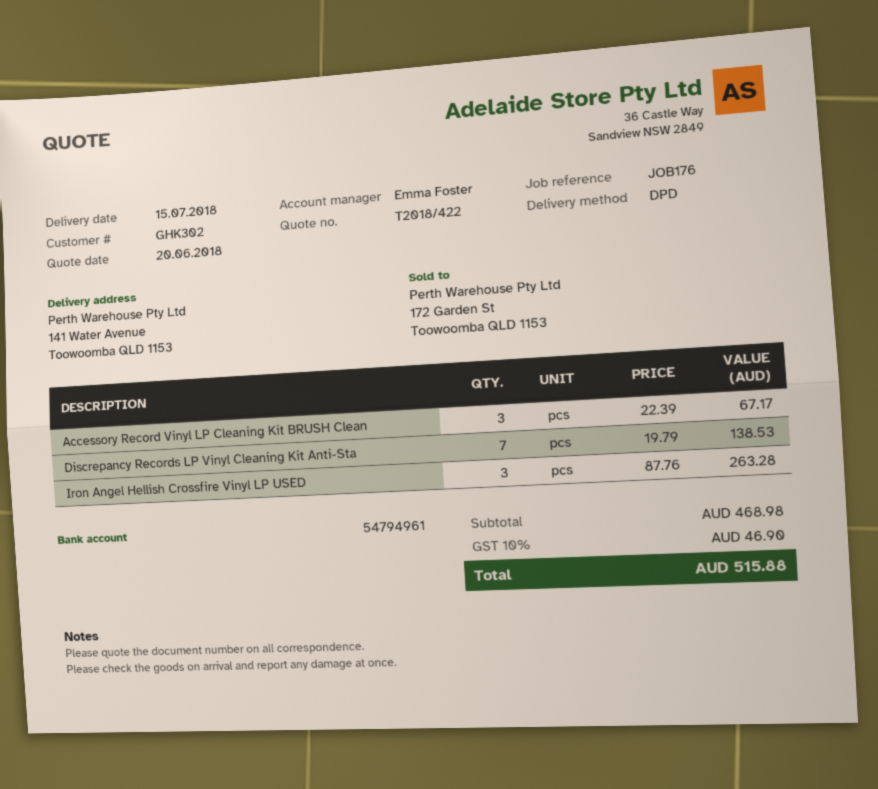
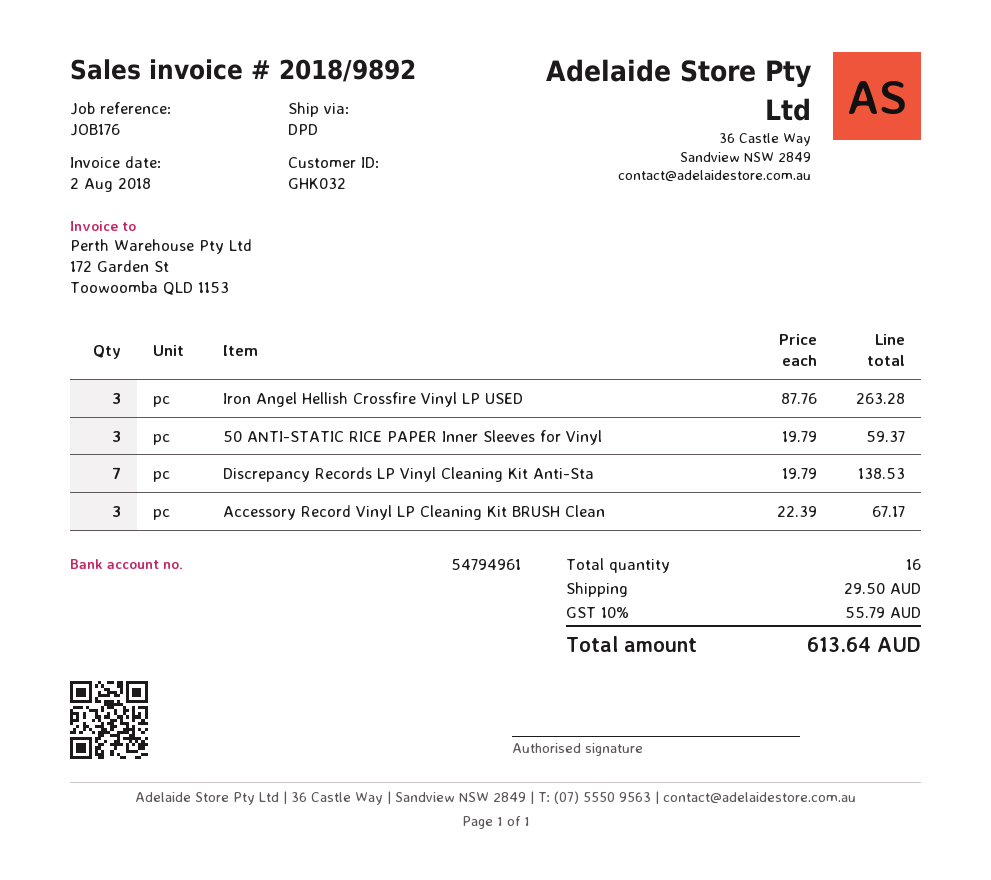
customer number: GHK302 -> GHK032
50 ANTI-STATIC RICE PAPER Inner Sleeves for Vinyl: none -> 3 x 19.79 = 59.37
shipping: none -> 29.50
tax: 10% = 46.90 -> 10% = 55.79
total: 515.88 -> 613.64

